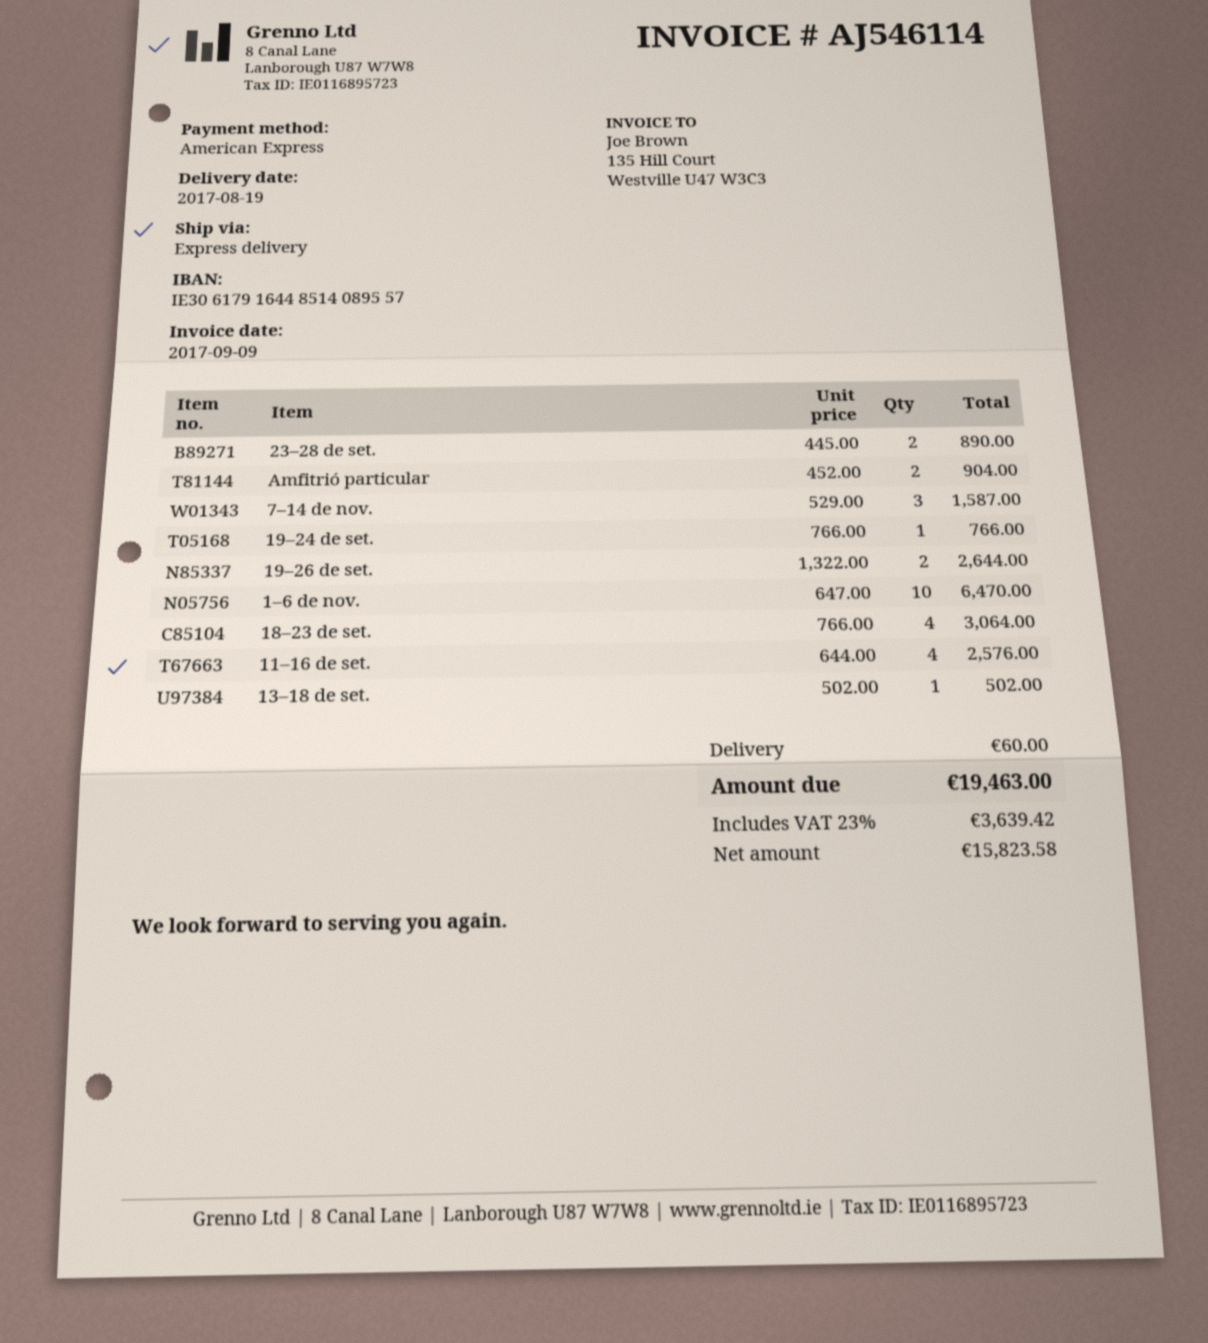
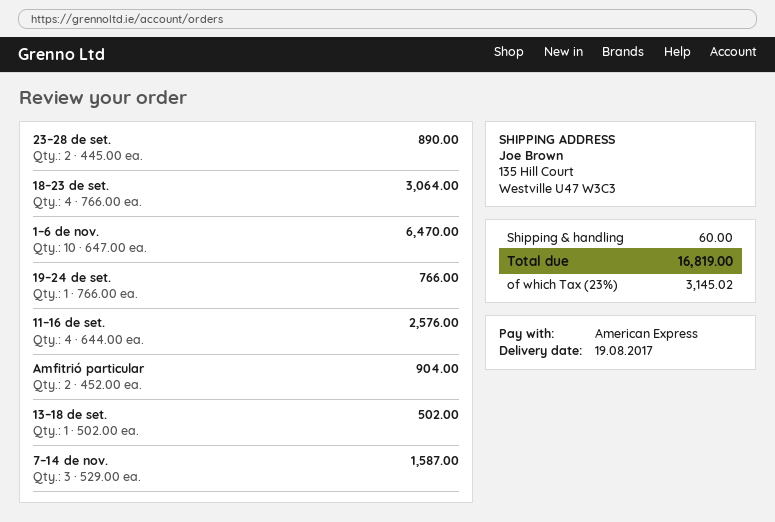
19–26 de set.: 2 x 1322.00 = 2644.00 -> none
tax: 23% = 3639.42 -> 23% = 3145.02
total: 19463.00 -> 16819.00

